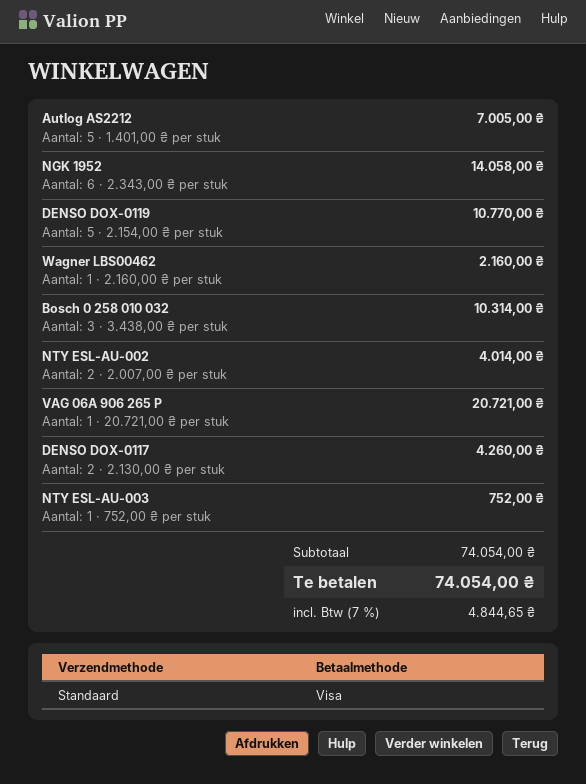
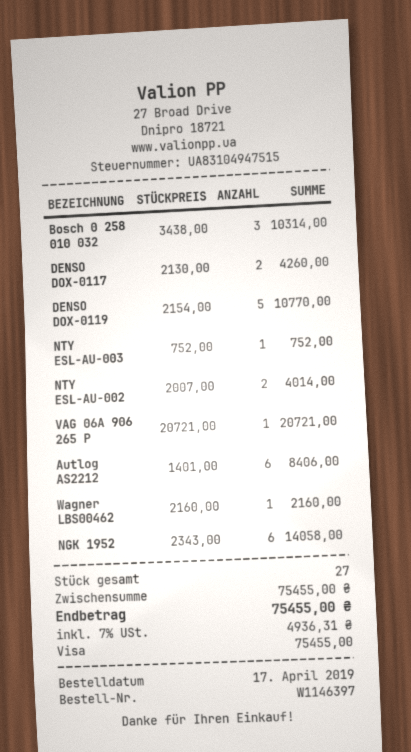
Autlog AS2212: 5 x 1401.00 = 7005.00 -> 6 x 1401.00 = 8406.00
subtotal: 74054.00 -> 75455.00
tax: 7% = 4844.65 -> 7% = 4936.31
total: 74054.00 -> 75455.00

